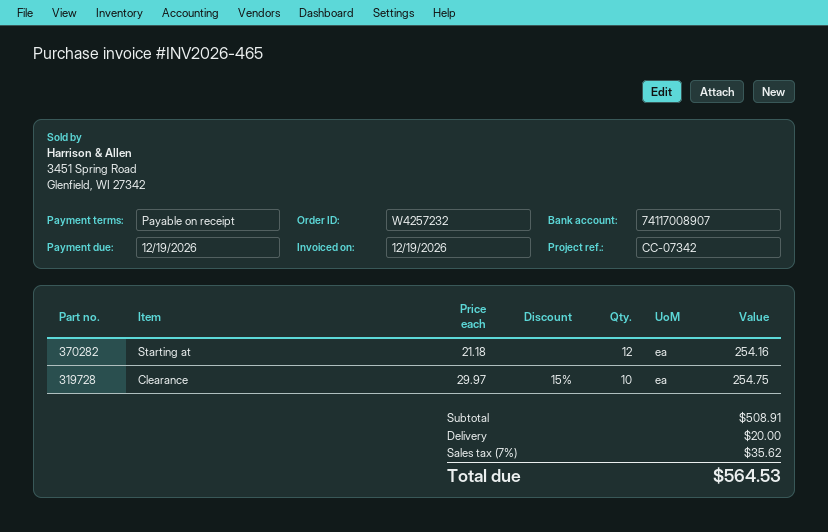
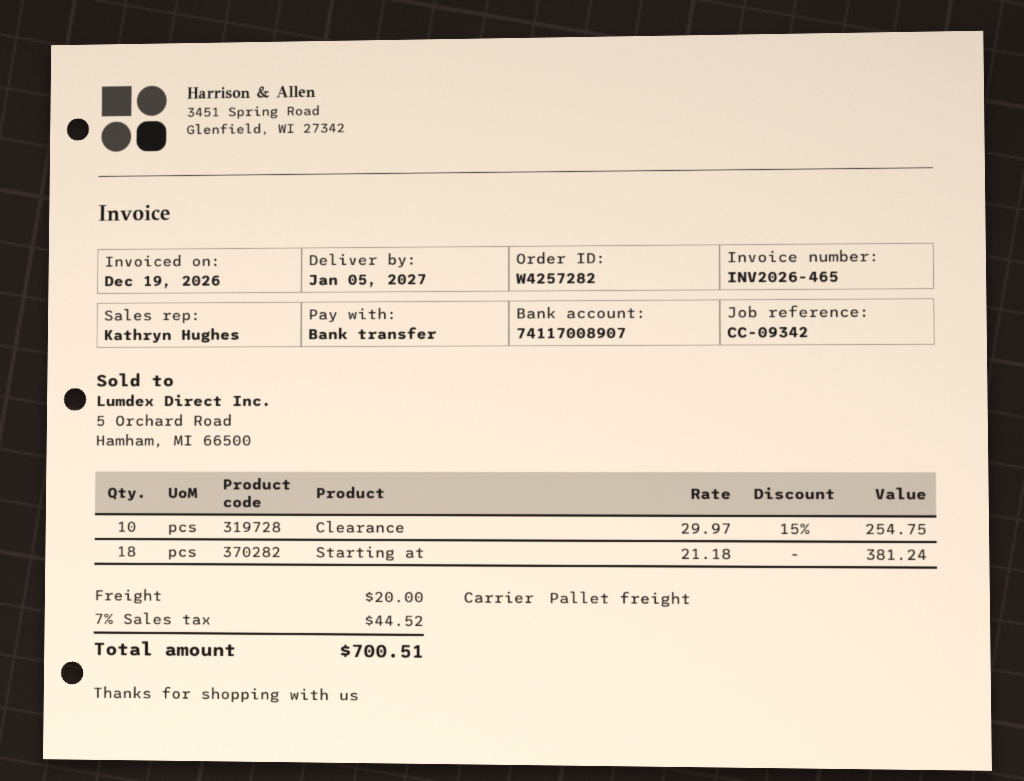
order number: W4257232 -> W4257282
reference: CC-07342 -> CC-09342
Starting at: 12 x 21.18 = 254.16 -> 18 x 21.18 = 381.24
tax: 7% = 35.62 -> 7% = 44.52
total: 564.53 -> 700.51

